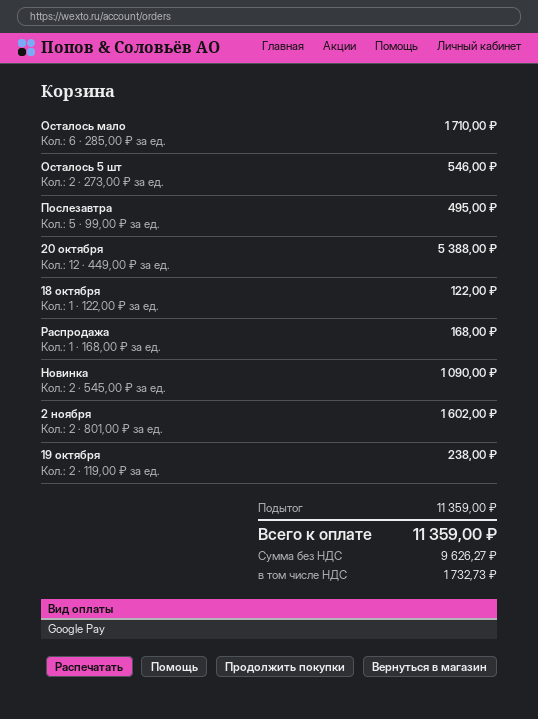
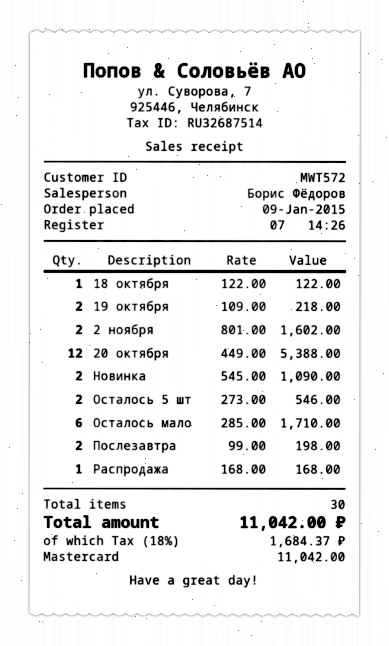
payment method: Google Pay -> Mastercard
Послезавтра: 5 x 99.00 = 495.00 -> 2 x 99.00 = 198.00
19 октября: 2 x 119.00 = 238.00 -> 2 x 109.00 = 218.00
tax: 1732.73 -> 1684.37
total: 11359.00 -> 11042.00

